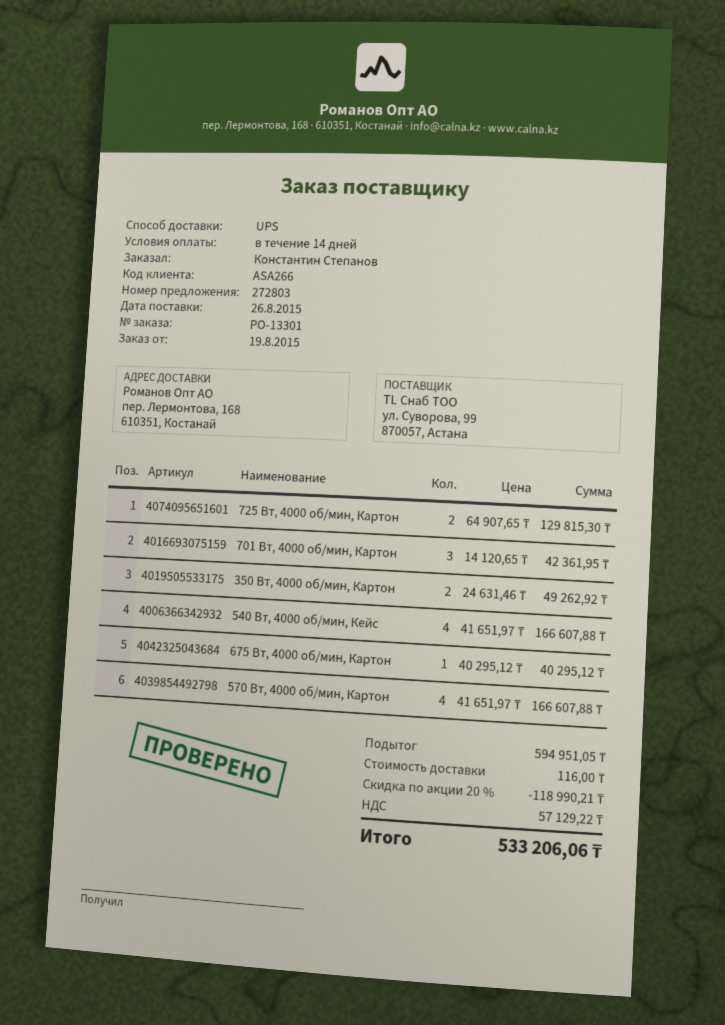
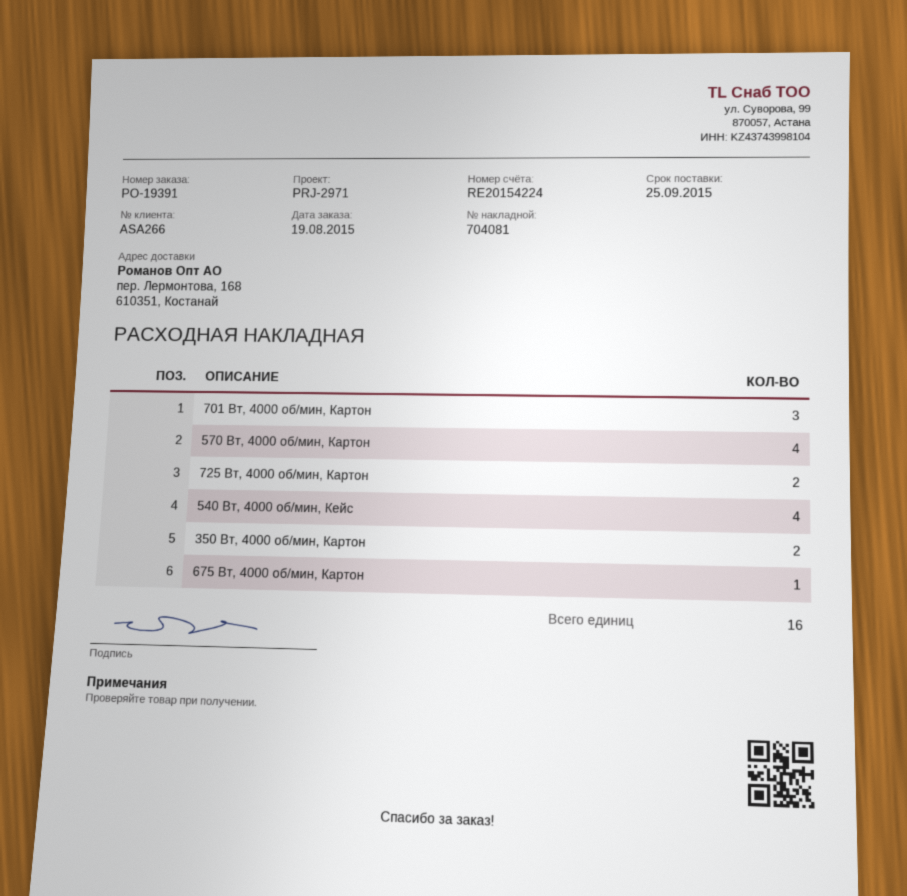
order number: PO-13301 -> PO-19391
delivery date: 2015-08-26 -> 2015-09-25

